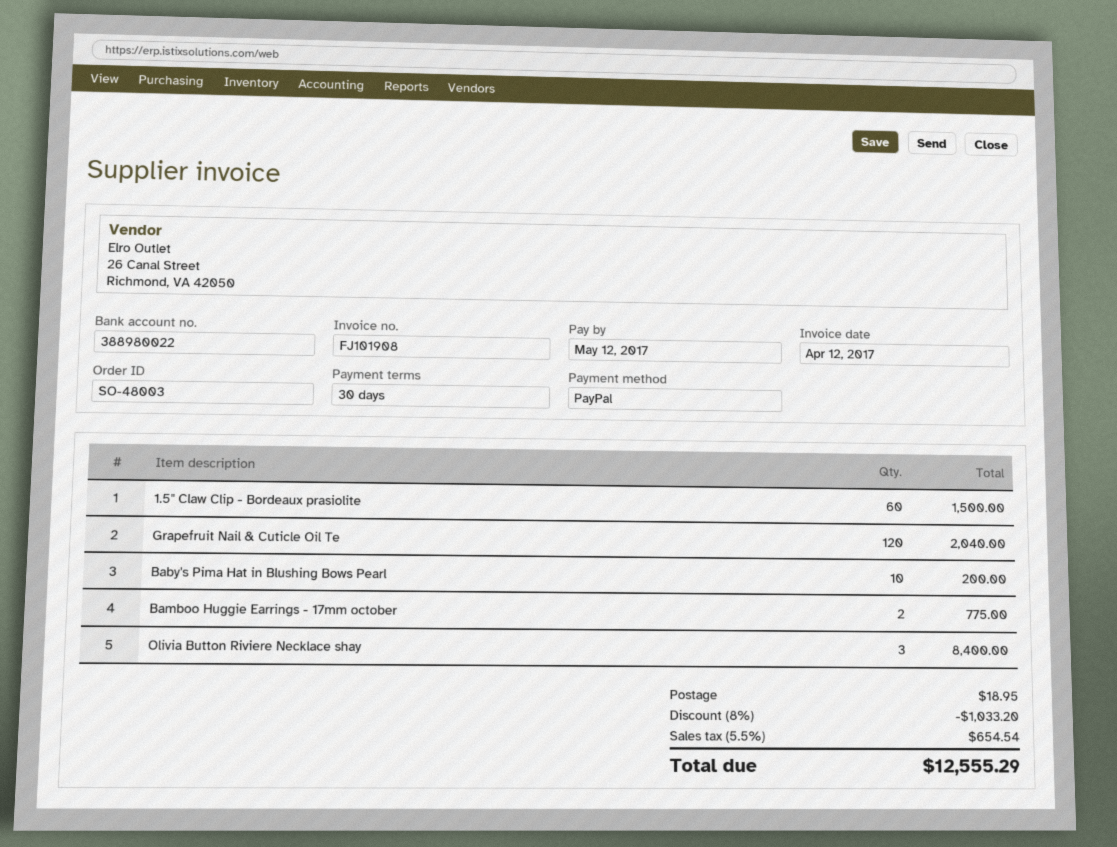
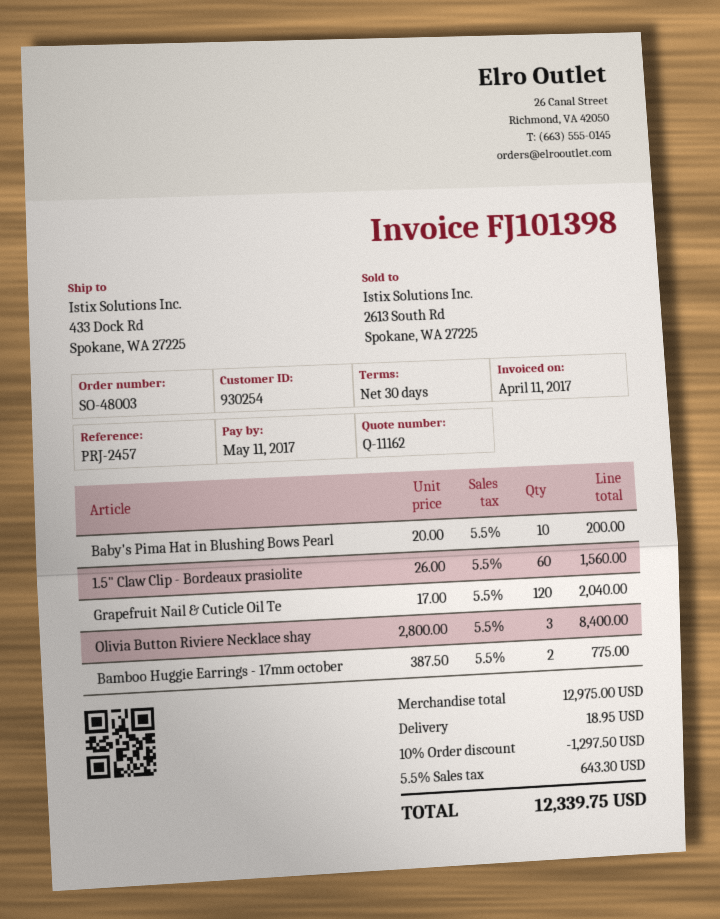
invoice number: FJ101908 -> FJ101398
invoice date: 2017-04-12 -> 2017-04-11
due date: 2017-05-12 -> 2017-05-11
1.5" Claw Clip - Bordeaux prasiolite: 60 for 1500.00 -> 60 for 1560.00
discount: 8% = 1033.20 -> 10% = 1297.50
tax: 5.5% = 654.54 -> 5.5% = 643.30
total: 12555.29 -> 12339.75

